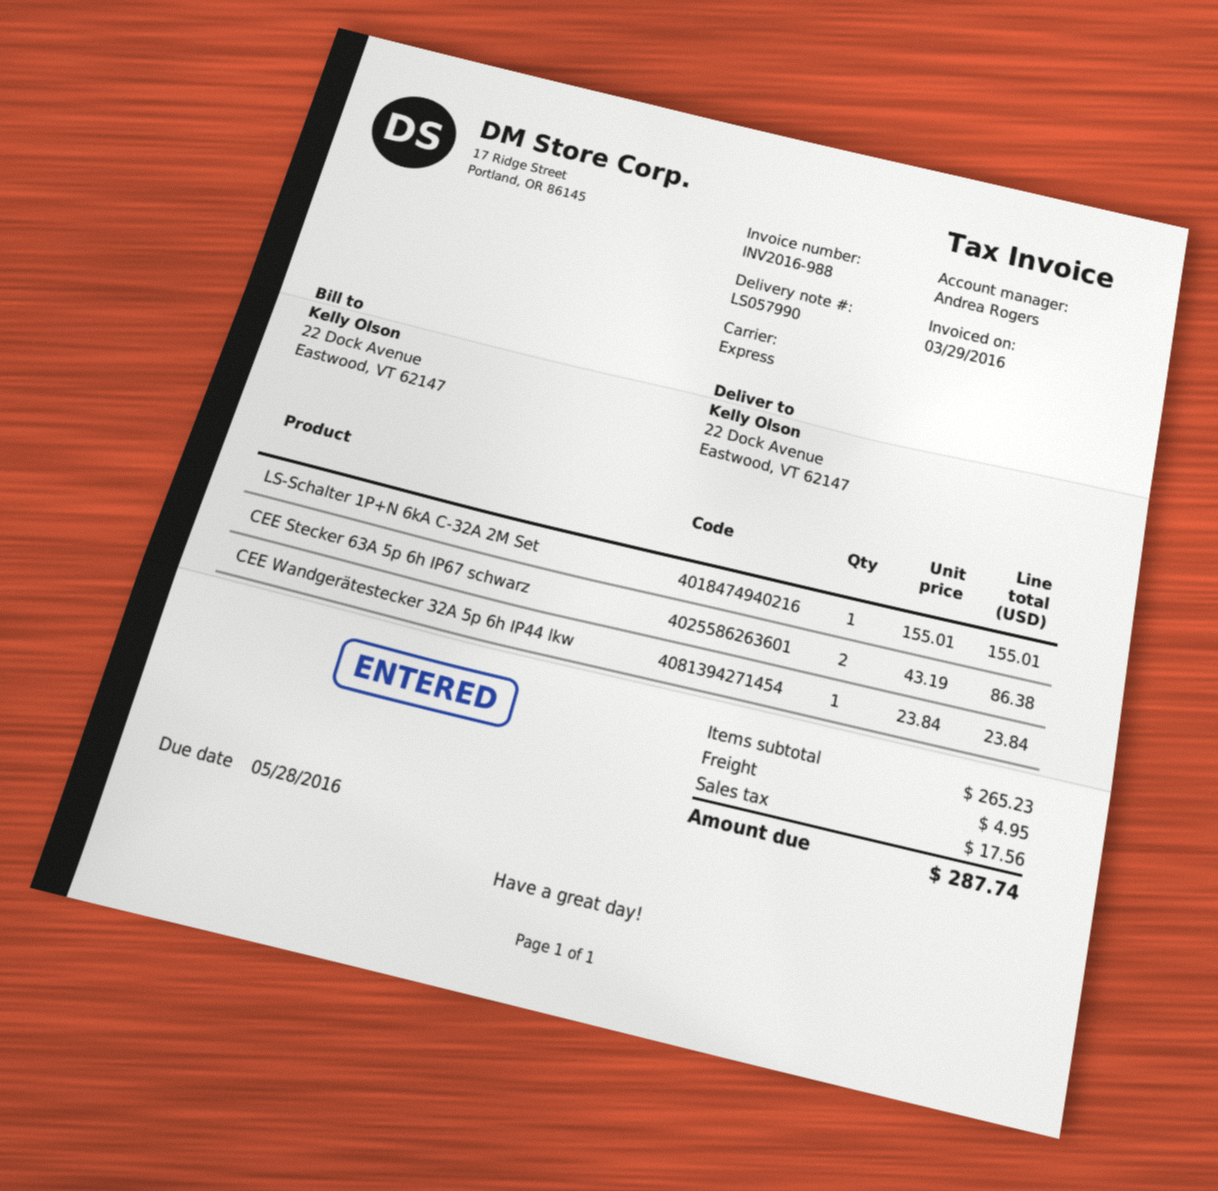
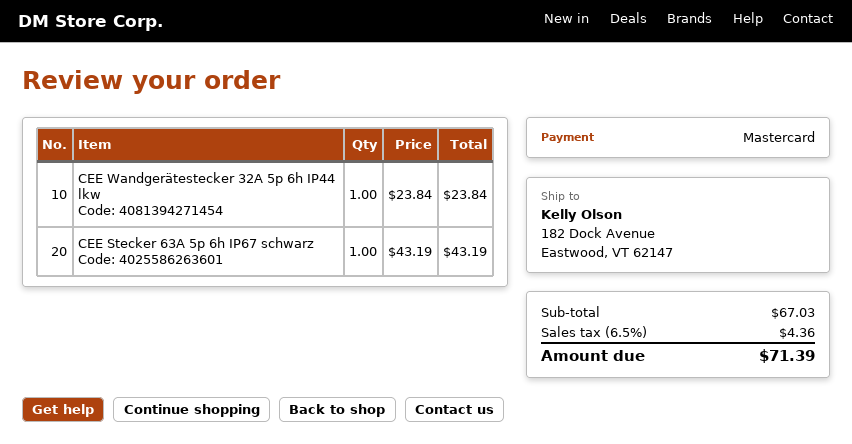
ship to: 22 Dock Avenue, Eastwood, VT 62147 -> 182 Dock Avenue, Eastwood, VT 62147
LS-Schalter 1P+N 6kA C-32A 2M Set: 1 x 155.01 = 155.01 -> none
CEE Stecker 63A 5p 6h IP67 schwarz: 2 x 43.19 = 86.38 -> 1 x 43.19 = 43.19
subtotal: 265.23 -> 67.03
shipping: 4.95 -> none
tax: 17.56 -> 4.36
total: 287.74 -> 71.39

